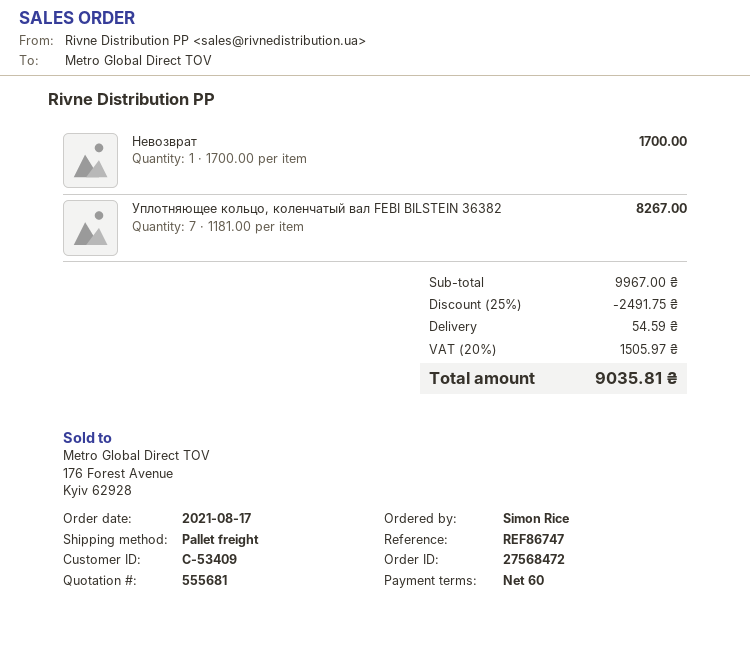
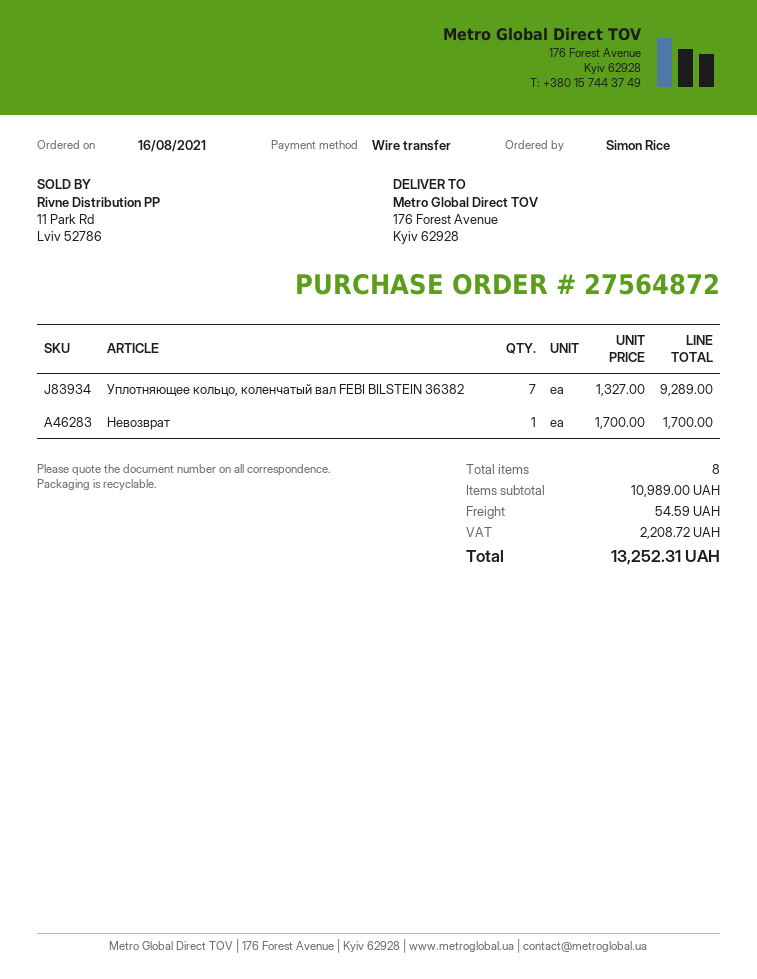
order number: 27568472 -> 27564872
order date: 2021-08-17 -> 2021-08-16
Уплотняющее кольцо, коленчатый вал FEBI BILSTEIN 36382: 7 x 1181.00 = 8267.00 -> 7 x 1327.00 = 9289.00
subtotal: 9967.00 -> 10989.00
discount: 25% = 2491.75 -> none
tax: 1505.97 -> 2208.72
total: 9035.81 -> 13252.31

